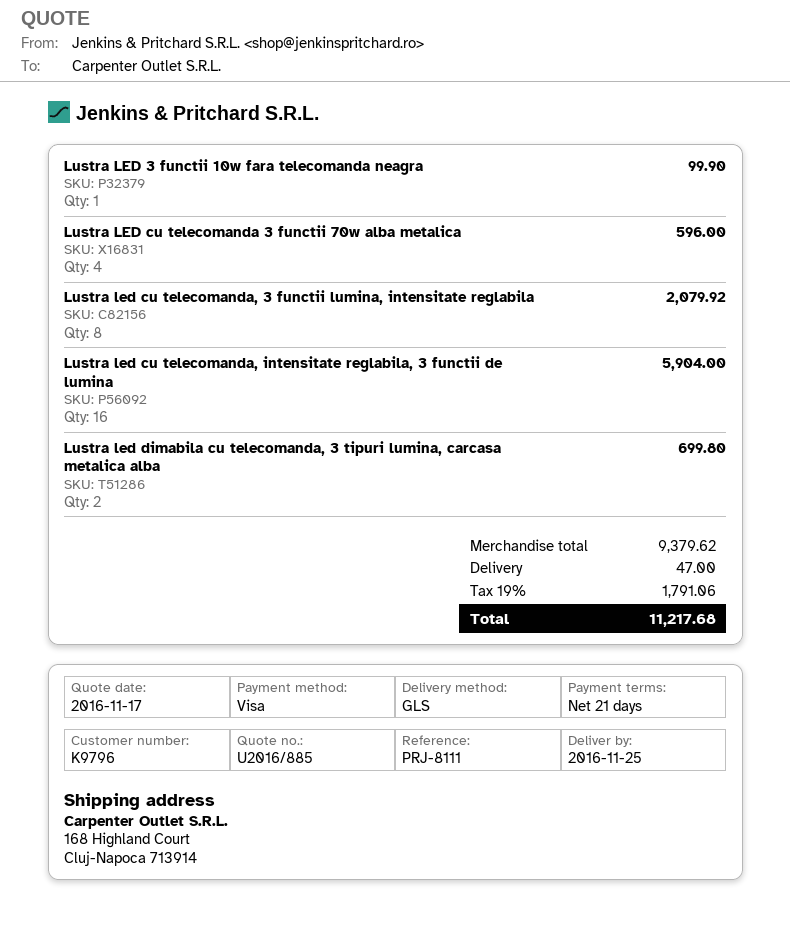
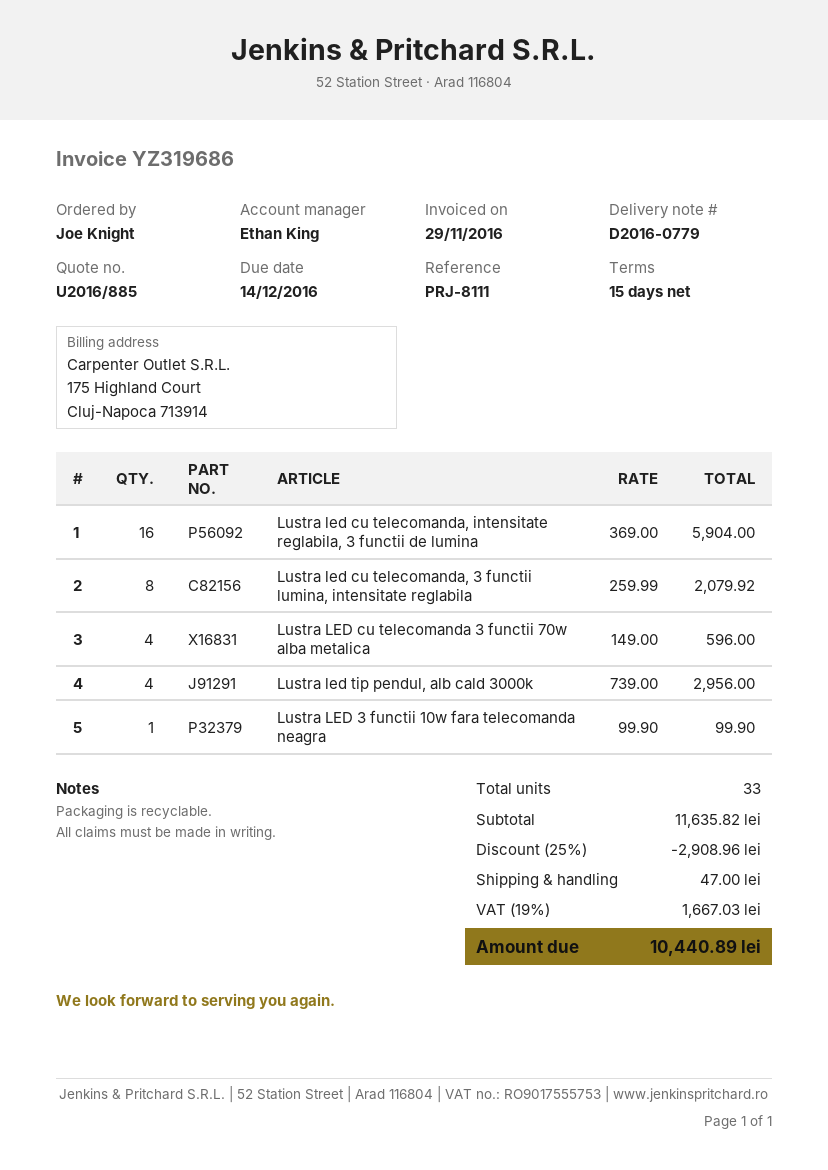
payment terms: 21 days -> 15 days
Lustra led dimabila cu telecomanda, 3 tipuri lumina, carcasa metalica alba: 2 for 699.80 -> none
Lustra led tip pendul, alb cald 3000k: none -> 4 for 2956.00
subtotal: 9379.62 -> 11635.82
discount: none -> 25% = 2908.96
tax: 19% = 1791.06 -> 19% = 1667.03
total: 11217.68 -> 10440.89

